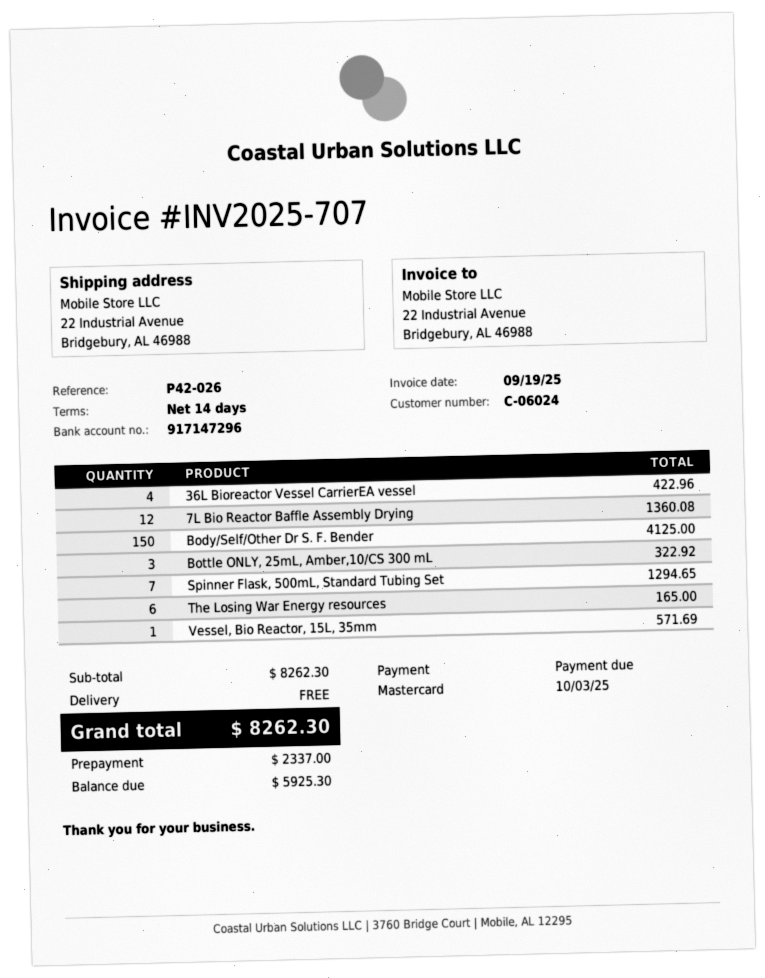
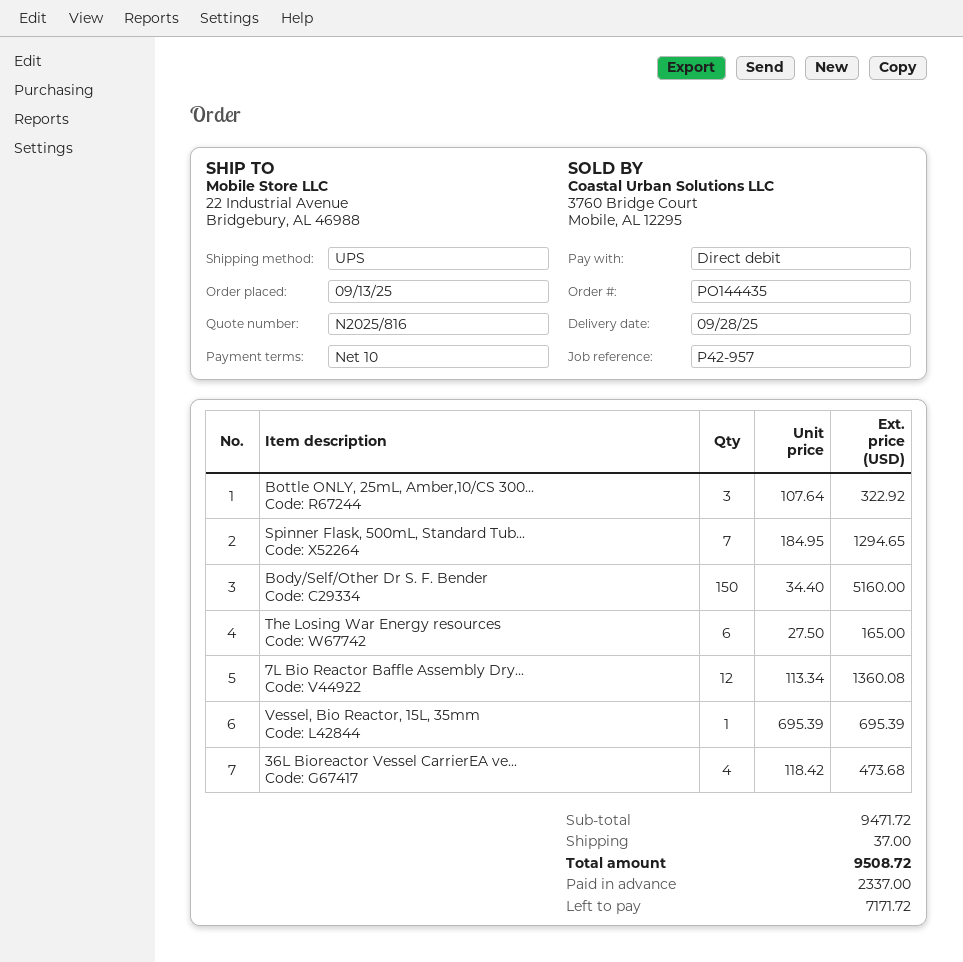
payment terms: 14 days -> 10 days
reference: P42-026 -> P42-957
payment method: Mastercard -> direct debit
36L Bioreactor Vessel CarrierEA vessel: 4 for 422.96 -> 4 for 473.68
Body/Self/Other Dr S. F. Bender: 150 for 4125.00 -> 150 for 5160.00
Vessel, Bio Reactor, 15L, 35mm: 1 for 571.69 -> 1 for 695.39
subtotal: 8262.30 -> 9471.72
shipping: 0.00 -> 37.00
total: 8262.30 -> 9508.72
balance: 5925.30 -> 7171.72

